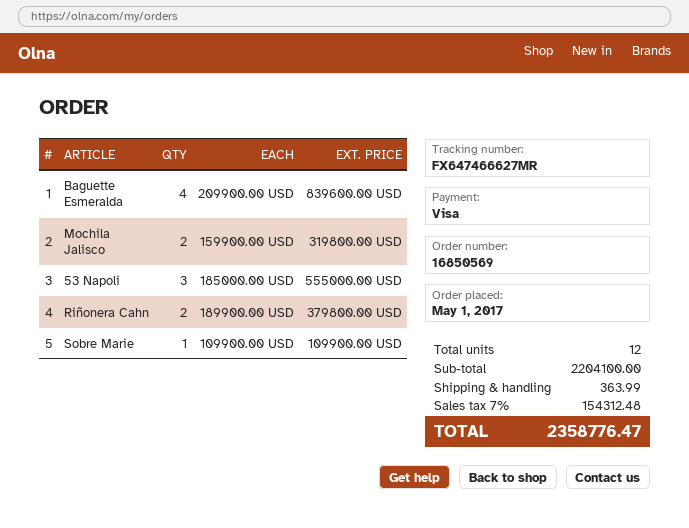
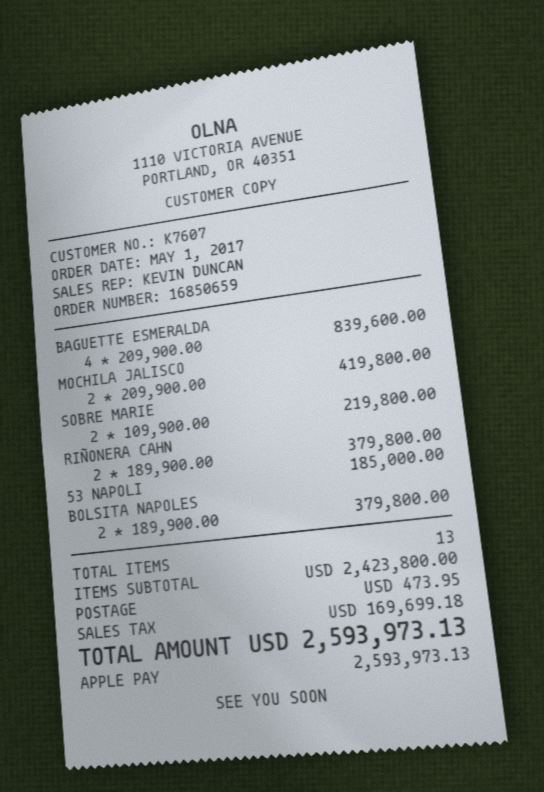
order number: 16850569 -> 16850659
payment method: Visa -> Apple Pay
Mochila Jalisco: 2 x 159900.00 = 319800.00 -> 2 x 209900.00 = 419800.00
53 Napoli: 3 x 185000.00 = 555000.00 -> 1 x 185000.00 = 185000.00
Sobre Marie: 1 x 109900.00 = 109900.00 -> 2 x 109900.00 = 219800.00
BOLSITA NAPOLES: none -> 2 x 189900.00 = 379800.00
total quantity: 12 -> 13
subtotal: 2204100.00 -> 2423800.00
shipping: 363.99 -> 473.95
tax: 154312.48 -> 169699.18
total: 2358776.47 -> 2593973.13

